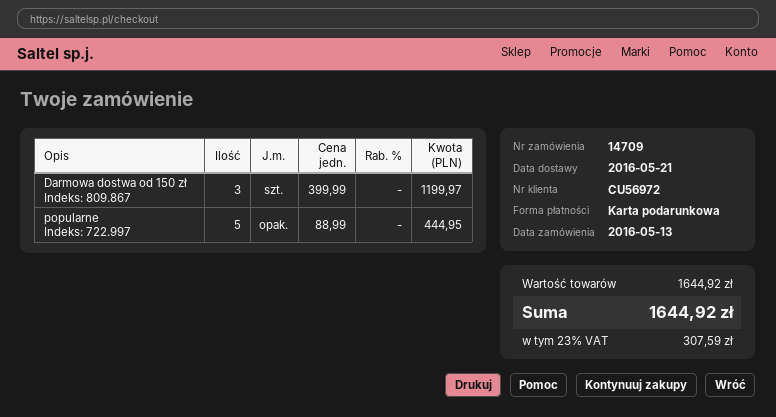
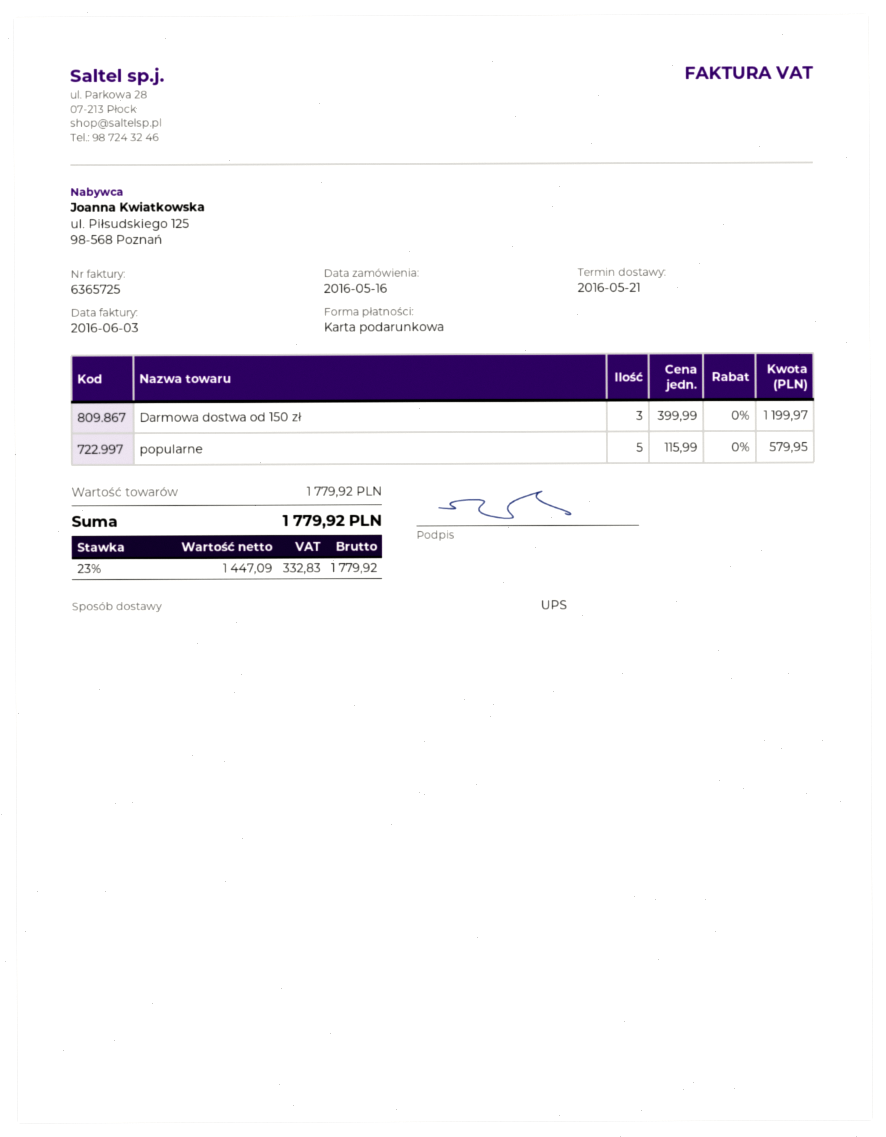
order date: 2016-05-13 -> 2016-05-16
popularne: 5 x 88.99 = 444.95 -> 5 x 115.99 = 579.95
subtotal: 1644.92 -> 1779.92
tax: 23% = 307.59 -> 23% = 332.83
total: 1644.92 -> 1779.92

